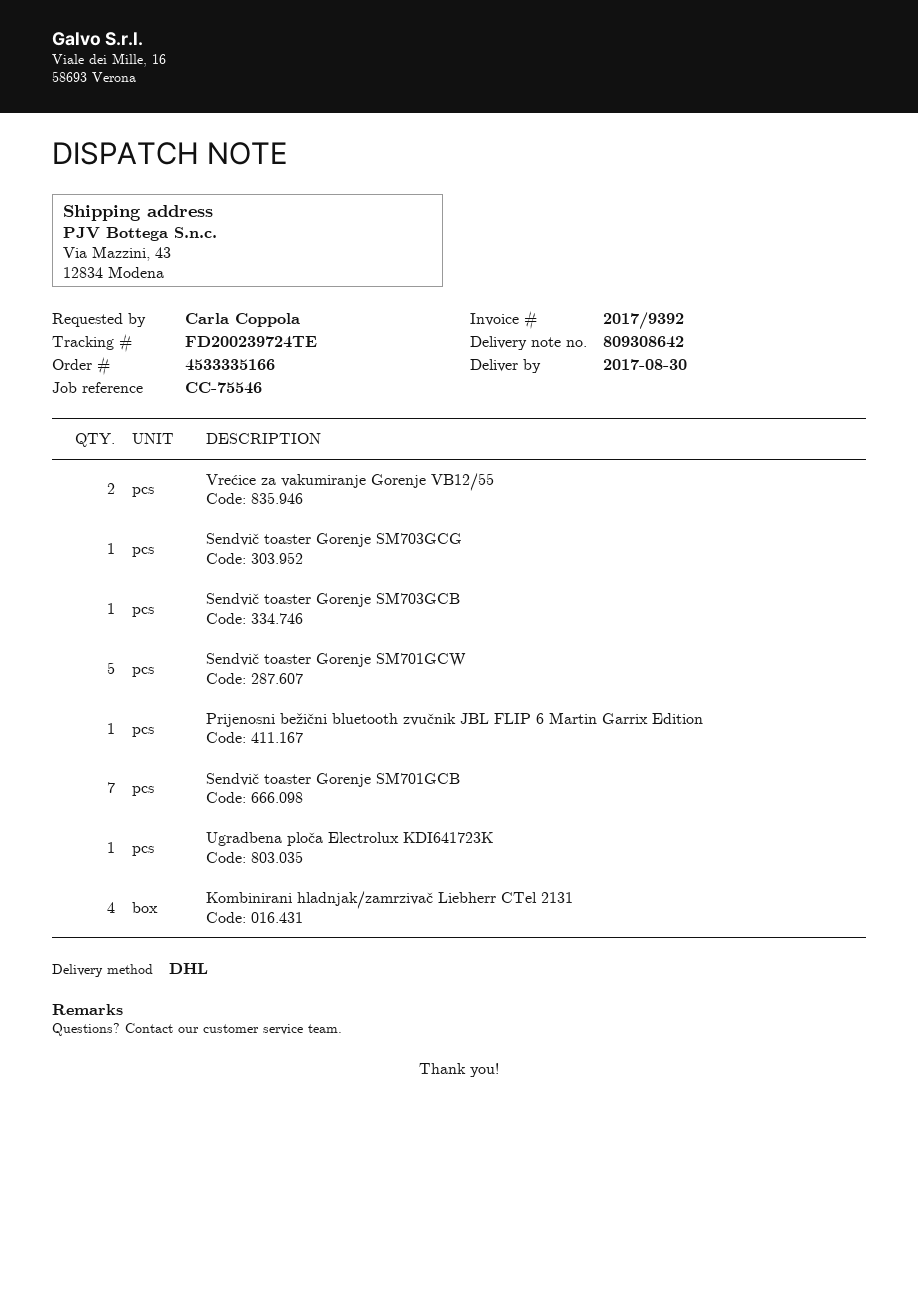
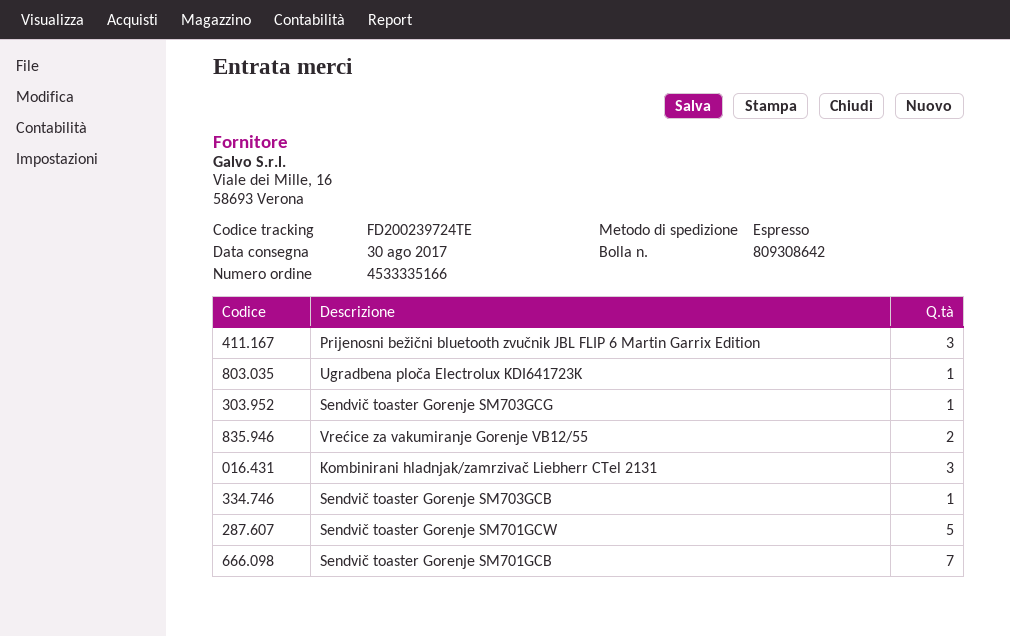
shipping method: DHL -> express
Prijenosni bežični bluetooth zvučnik JBL FLIP 6 Martin Garrix Edition: 1 -> 3
Kombinirani hladnjak/zamrzivač Liebherr CTel 2131: 4 -> 3

